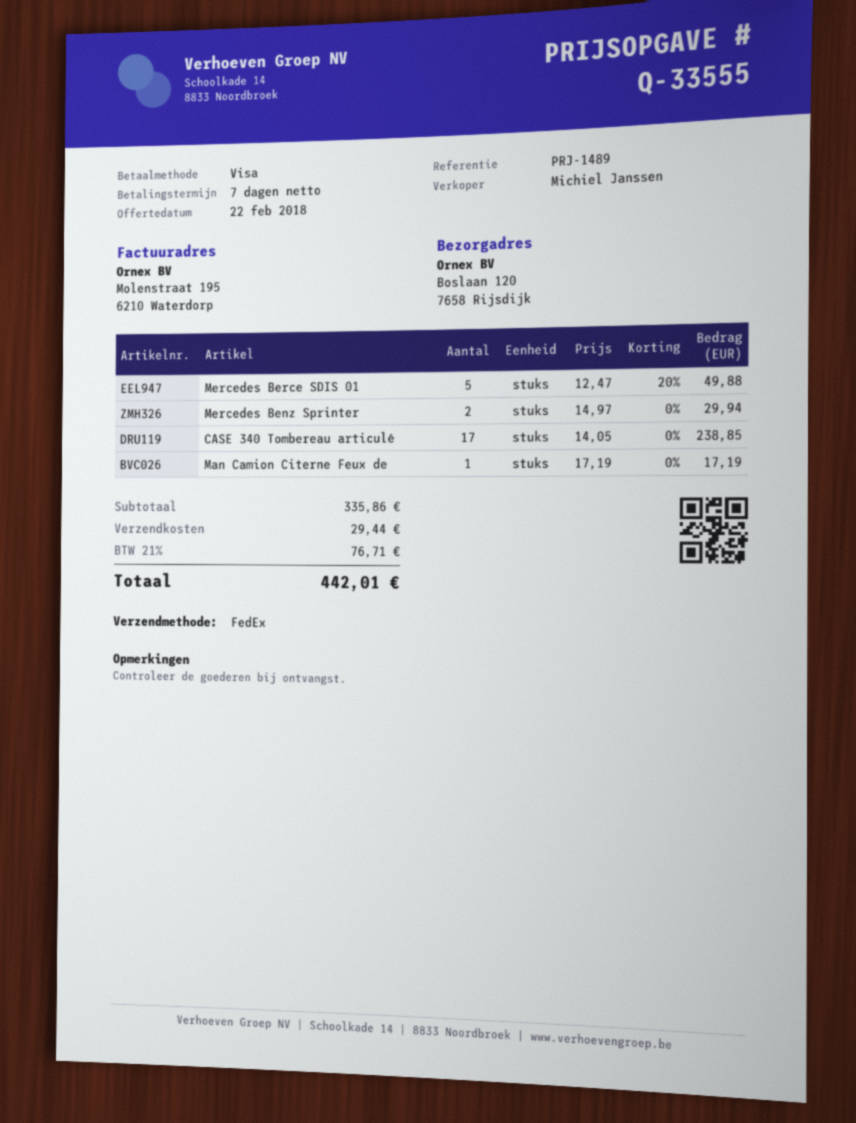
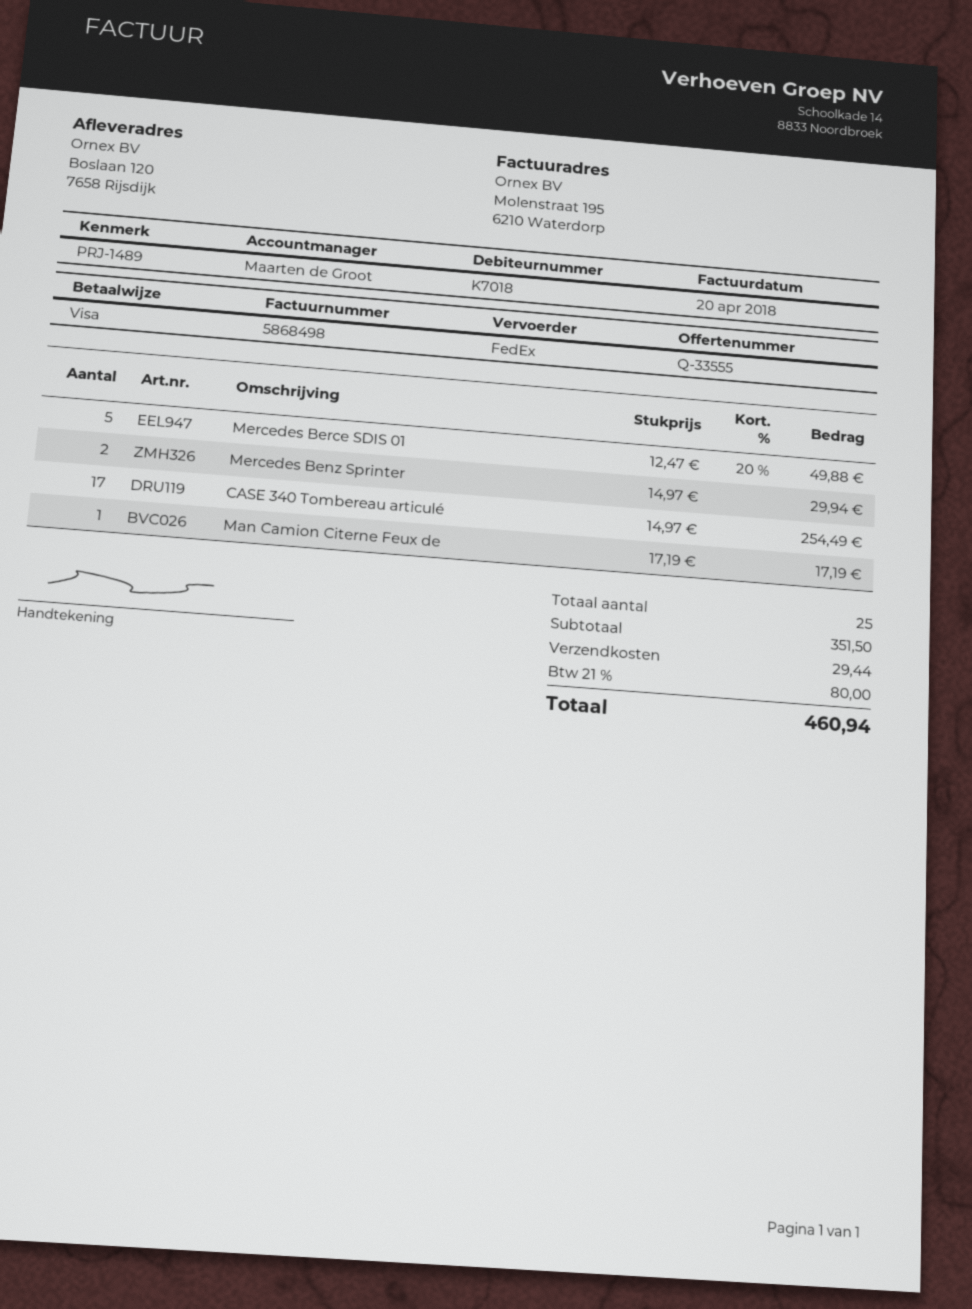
sales rep: Michiel Janssen -> Maarten de Groot
CASE 340 Tombereau articulé: 17 x 14.05 = 238.85 -> 17 x 14.97 = 254.49
subtotal: 335.86 -> 351.50
tax: 21% = 76.71 -> 21% = 80.00
total: 442.01 -> 460.94

